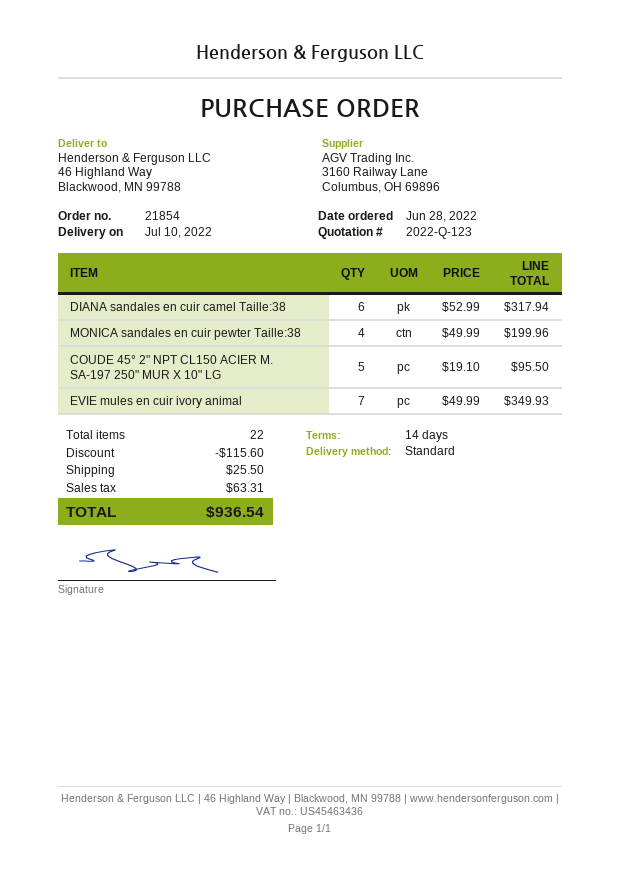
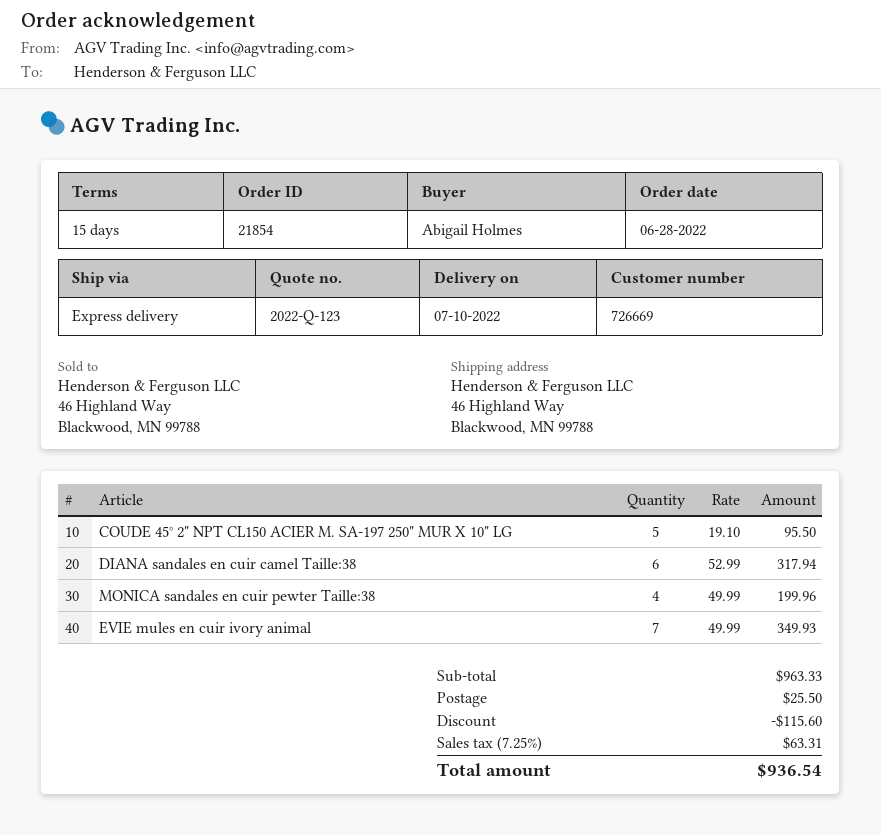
payment terms: 14 days -> 15 days
shipping method: standard -> express

